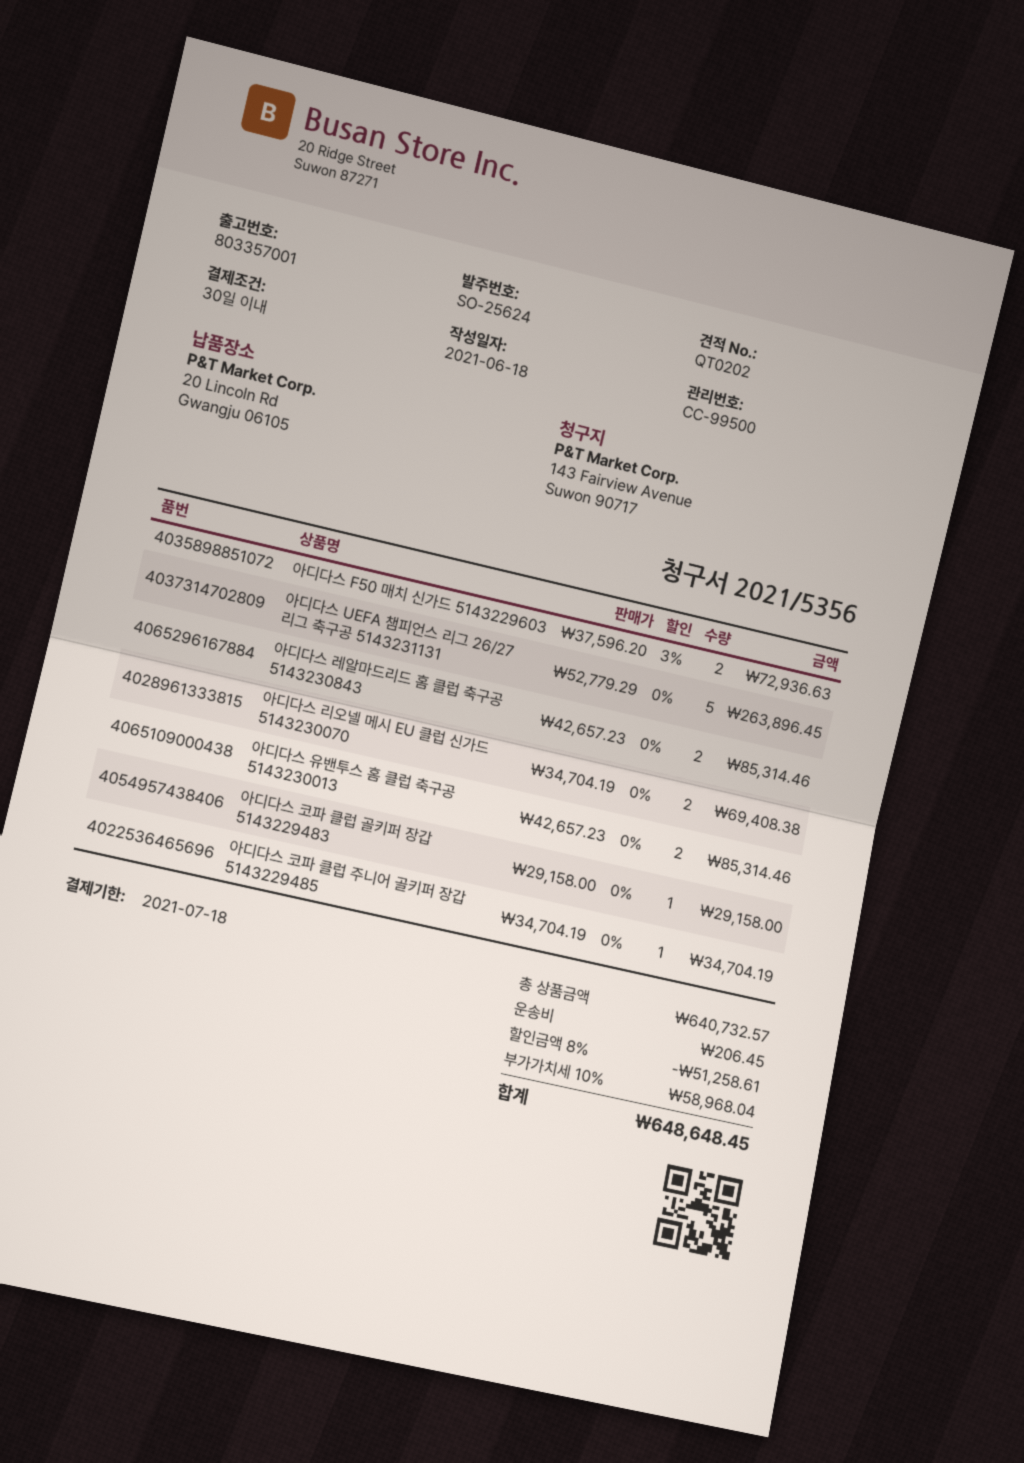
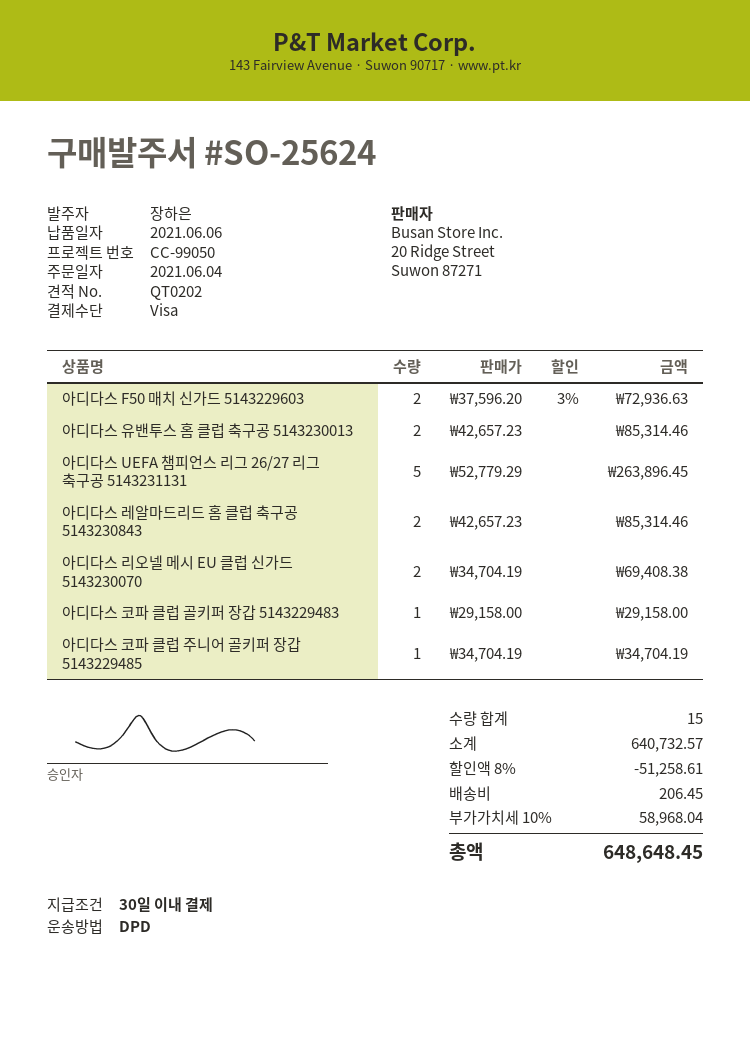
reference: CC-99500 -> CC-99050

